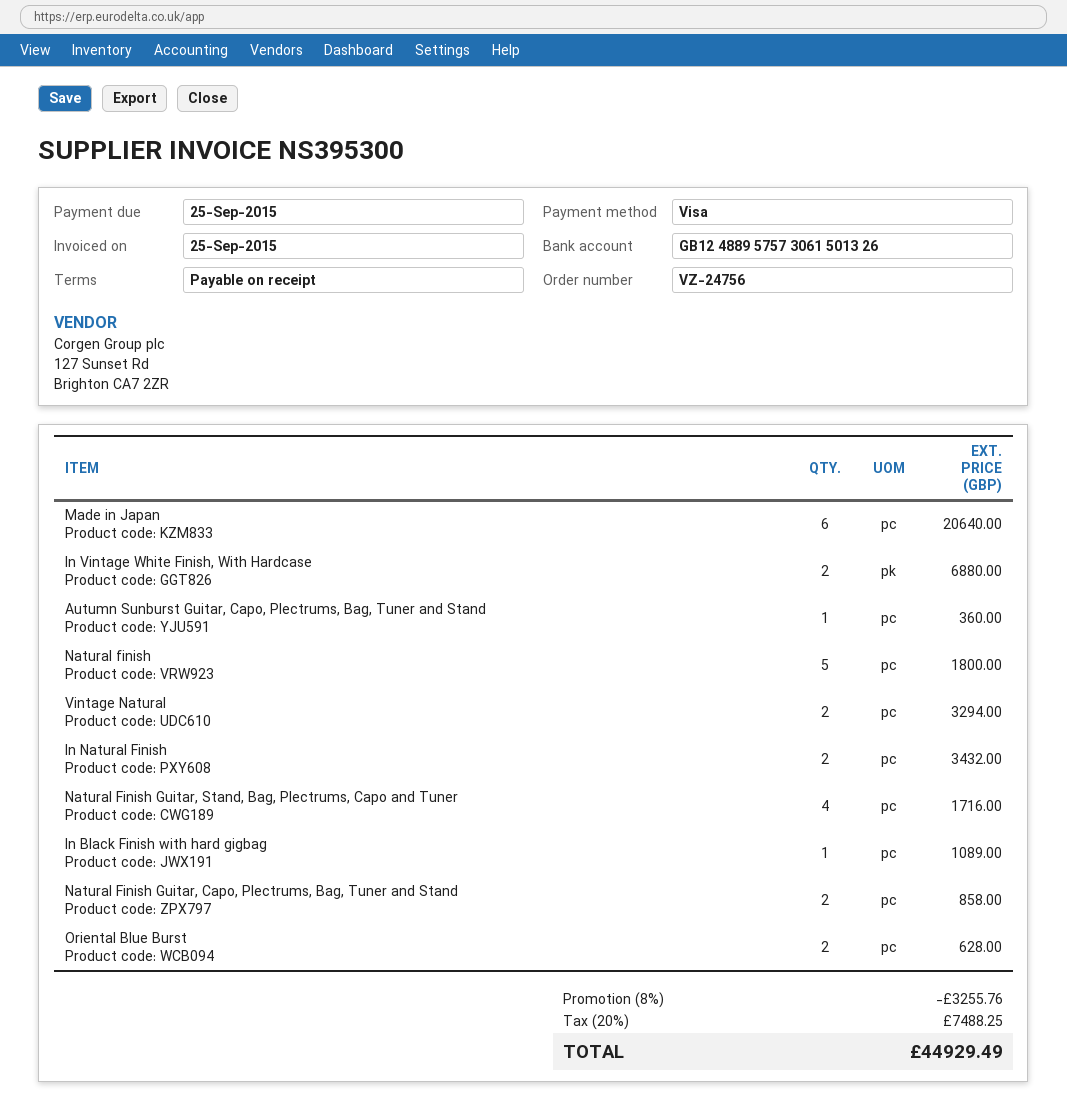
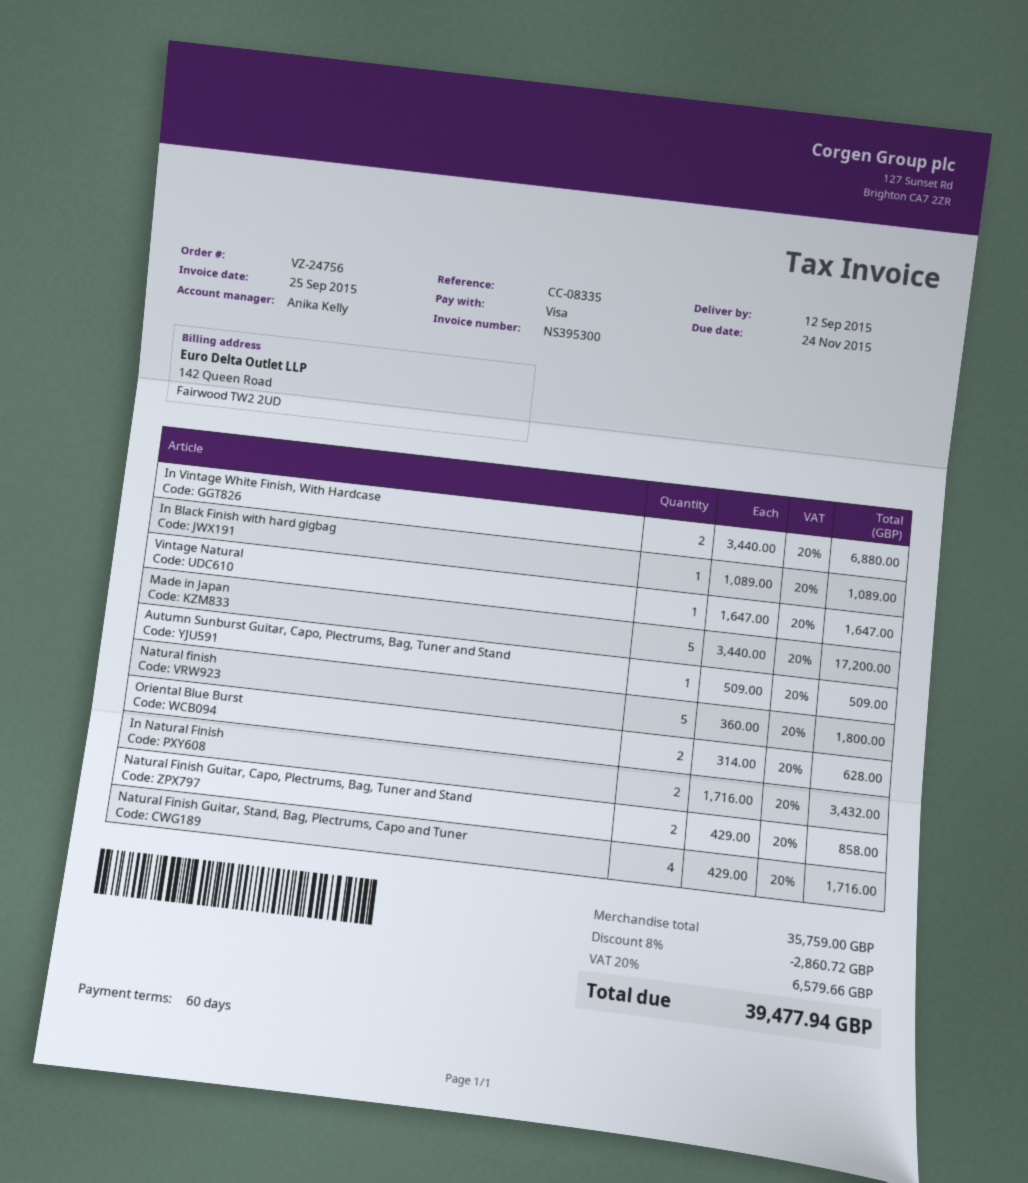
payment terms: on receipt -> 60 days
due date: 2015-09-25 -> 2015-11-24
Made in Japan: 6 for 20640.00 -> 5 for 17200.00
Autumn Sunburst Guitar, Capo, Plectrums, Bag, Tuner and Stand: 1 for 360.00 -> 1 for 509.00
Vintage Natural: 2 for 3294.00 -> 1 for 1647.00
discount: 8% = 3255.76 -> 8% = 2860.72
tax: 20% = 7488.25 -> 20% = 6579.66
total: 44929.49 -> 39477.94

